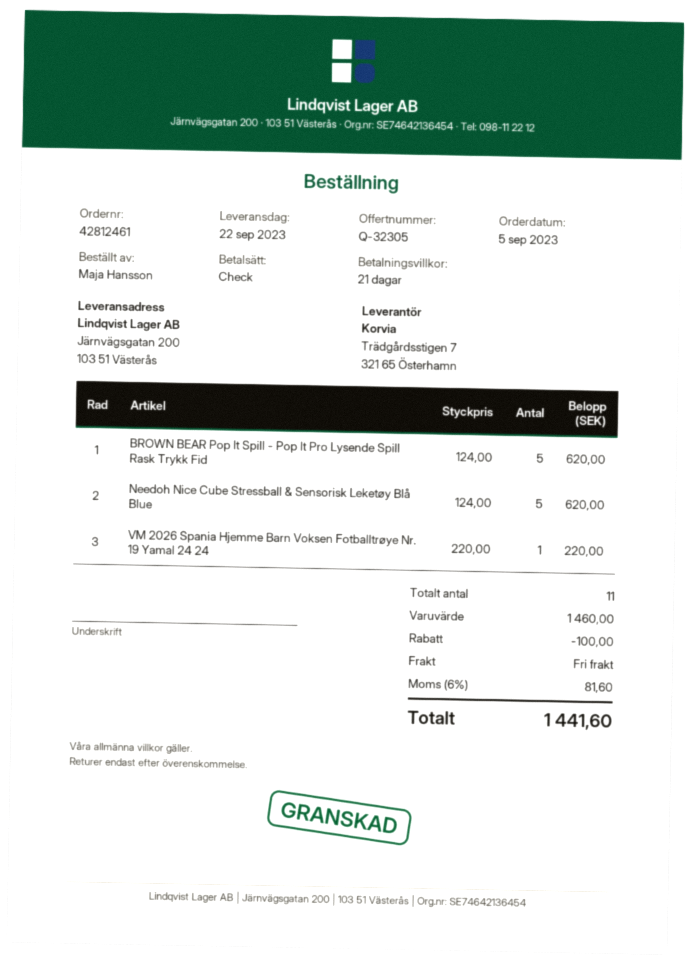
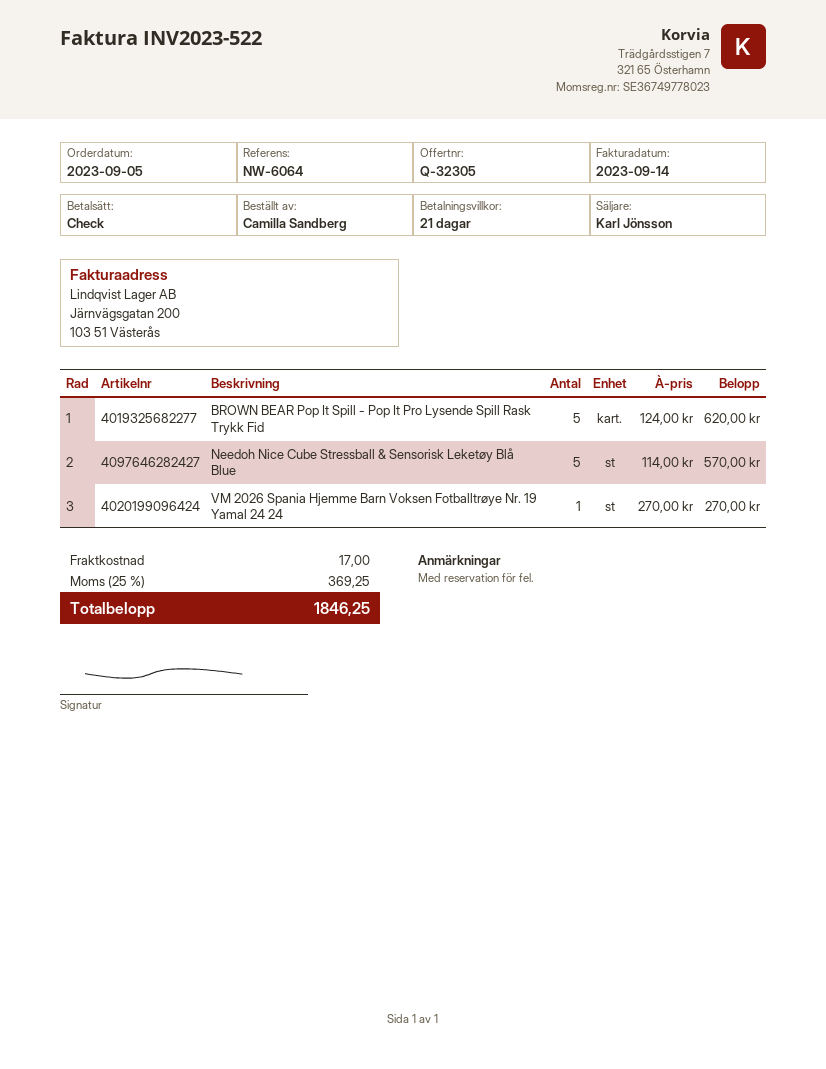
ordered by: Maja Hansson -> Camilla Sandberg
Needoh Nice Cube Stressball & Sensorisk Leketøy Blå Blue: 5 x 124.00 = 620.00 -> 5 x 114.00 = 570.00
VM 2026 Spania Hjemme Barn Voksen Fotballtrøye Nr. 19 Yamal 24 24: 1 x 220.00 = 220.00 -> 1 x 270.00 = 270.00
discount: 100.00 -> none
shipping: 0.00 -> 17.00
tax: 6% = 81.60 -> 25% = 369.25
total: 1441.60 -> 1846.25

